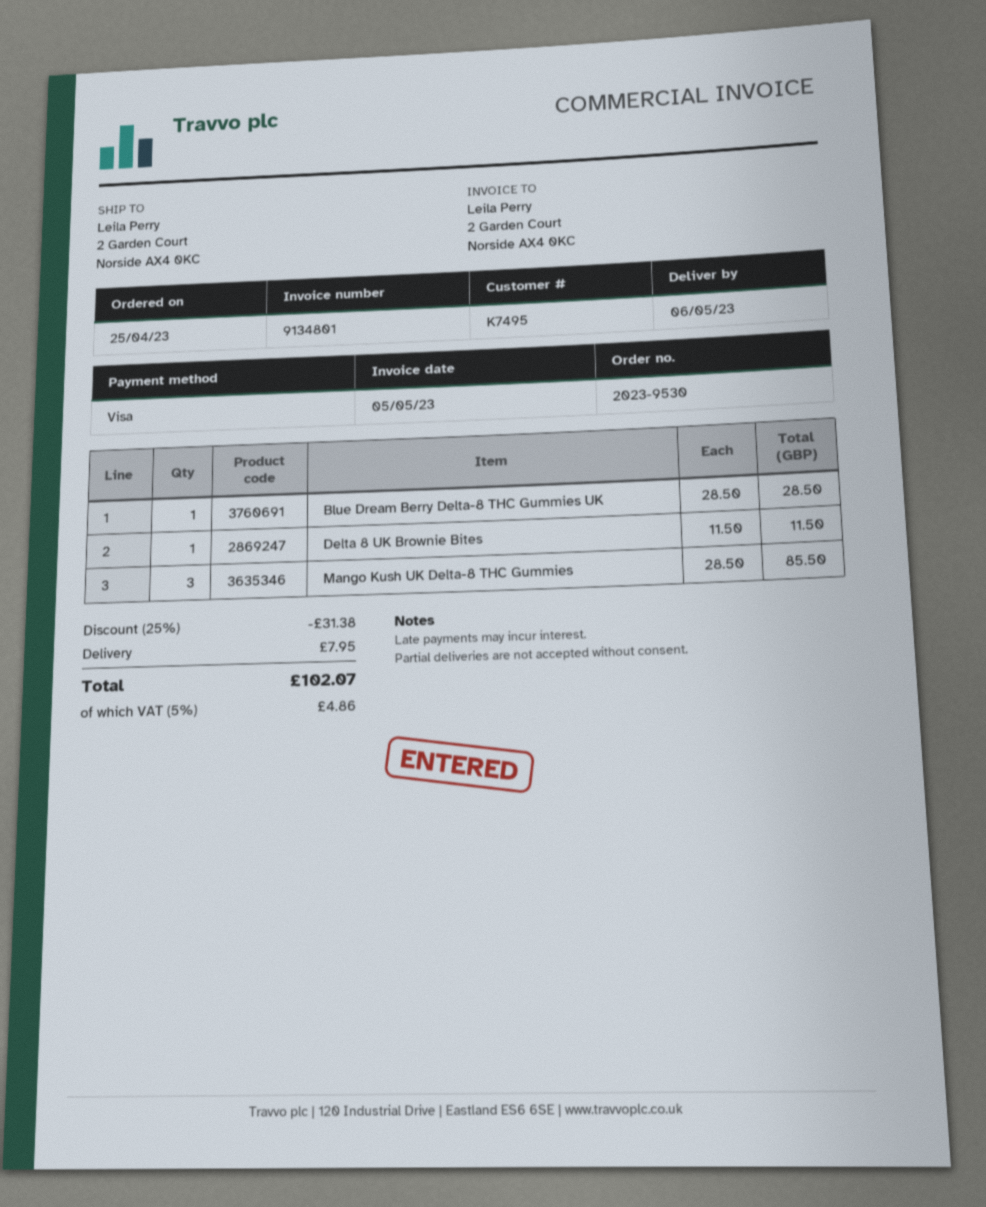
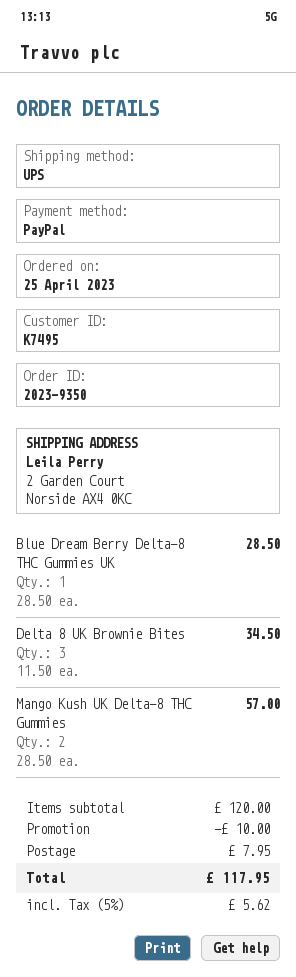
order number: 2023-9530 -> 2023-9350
payment method: Visa -> PayPal
Delta 8 UK Brownie Bites: 1 x 11.50 = 11.50 -> 3 x 11.50 = 34.50
Mango Kush UK Delta-8 THC Gummies: 3 x 28.50 = 85.50 -> 2 x 28.50 = 57.00
discount: 31.38 -> 10.00
tax: 5% = 4.86 -> 5% = 5.62
total: 102.07 -> 117.95

